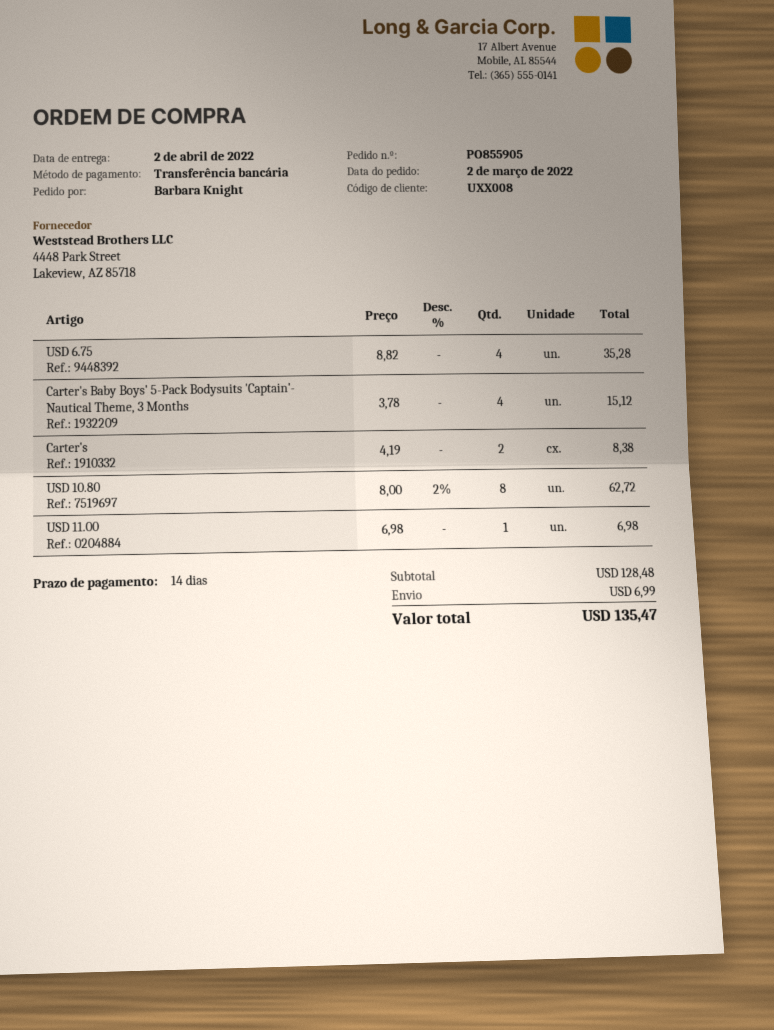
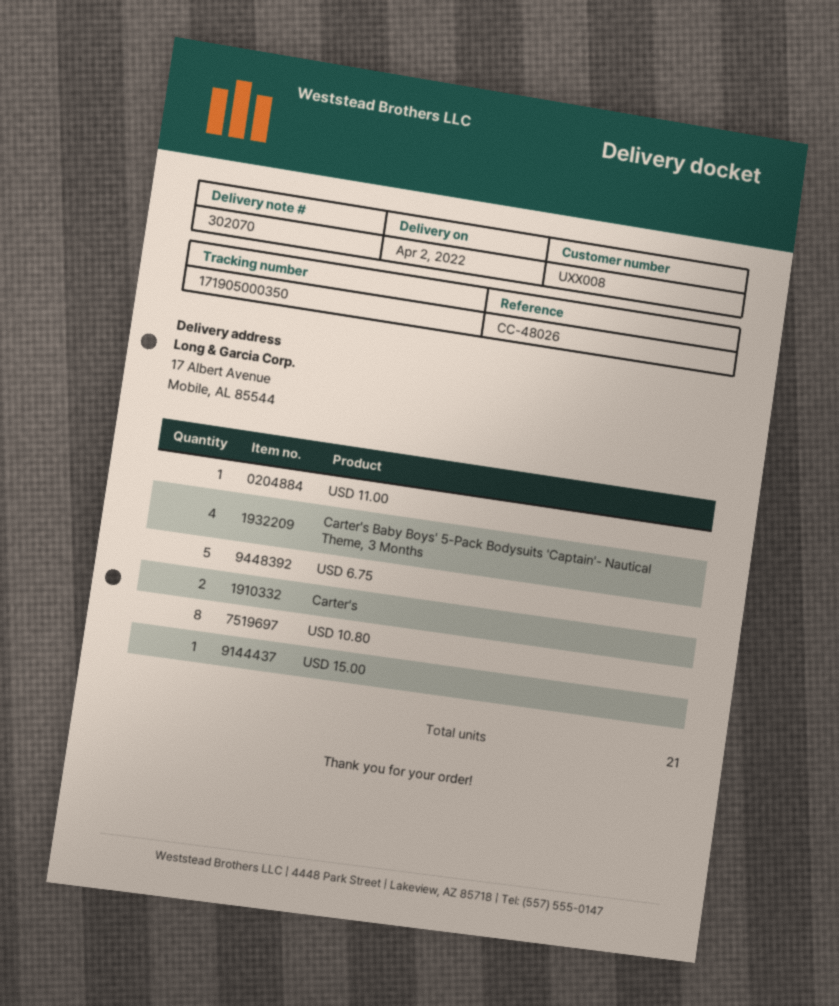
USD 6.75: 4 -> 5
USD 15.00: none -> 1

